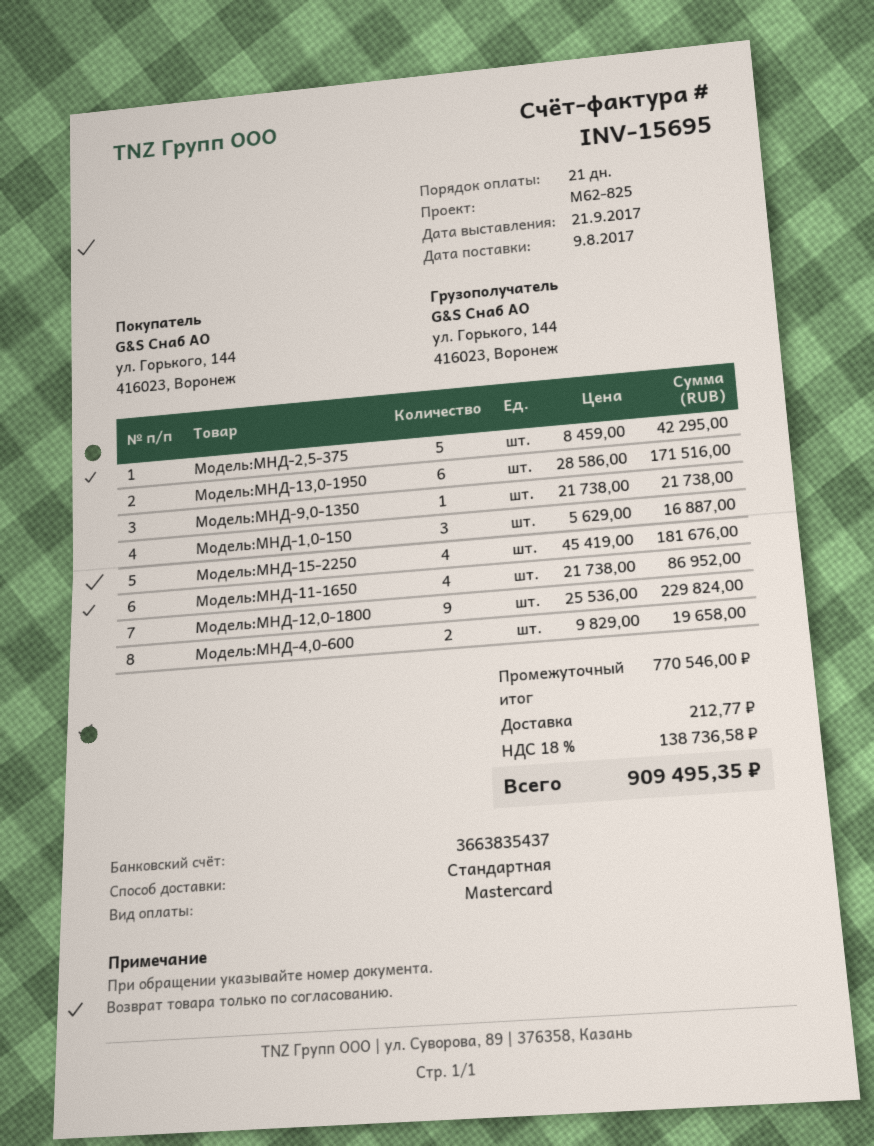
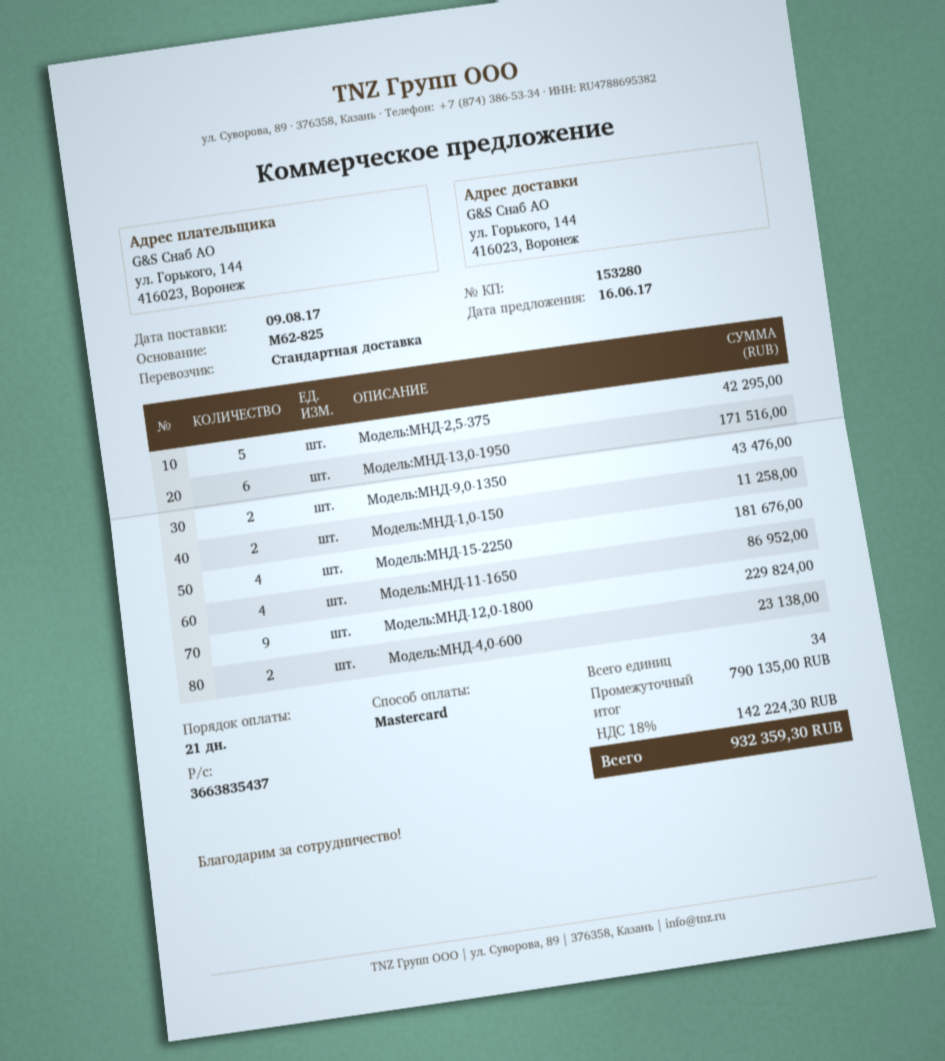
Модель:МНД-9,0-1350: 1 for 21738.00 -> 2 for 43476.00
Модель:МНД-1,0-150: 3 for 16887.00 -> 2 for 11258.00
Модель:МНД-4,0-600: 2 for 19658.00 -> 2 for 23138.00
subtotal: 770546.00 -> 790135.00
shipping: 212.77 -> none
tax: 18% = 138736.58 -> 18% = 142224.30
total: 909495.35 -> 932359.30

